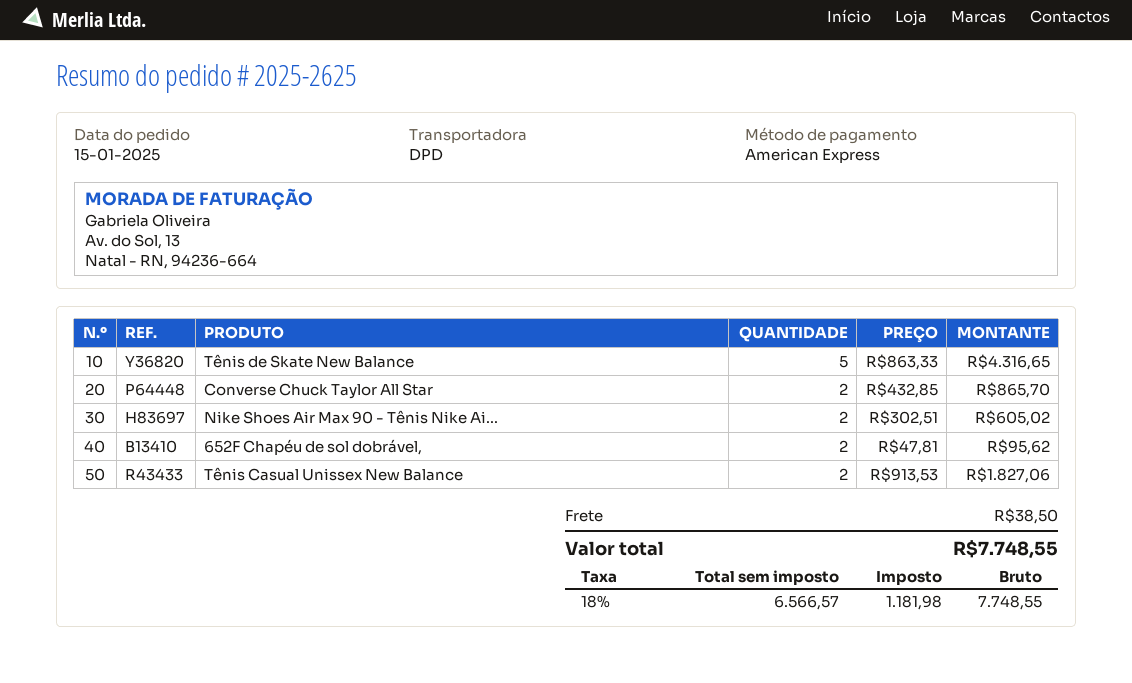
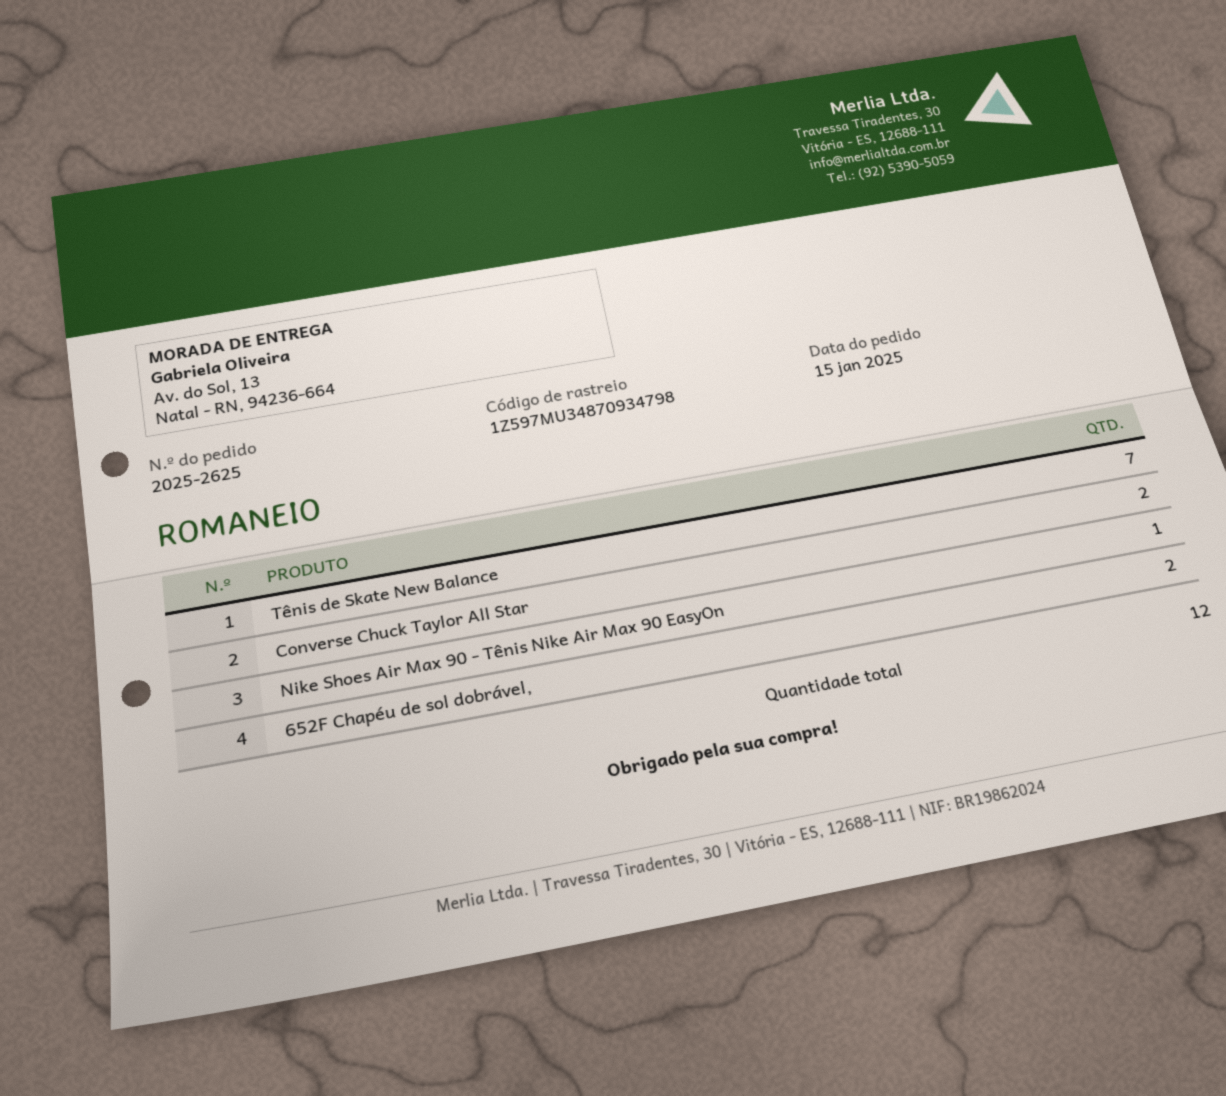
Tênis de Skate New Balance: 5 -> 7
Nike Shoes Air Max 90 - Tênis Nike Ai...: 2 -> 1
Tênis Casual Unissex New Balance: 2 -> none

